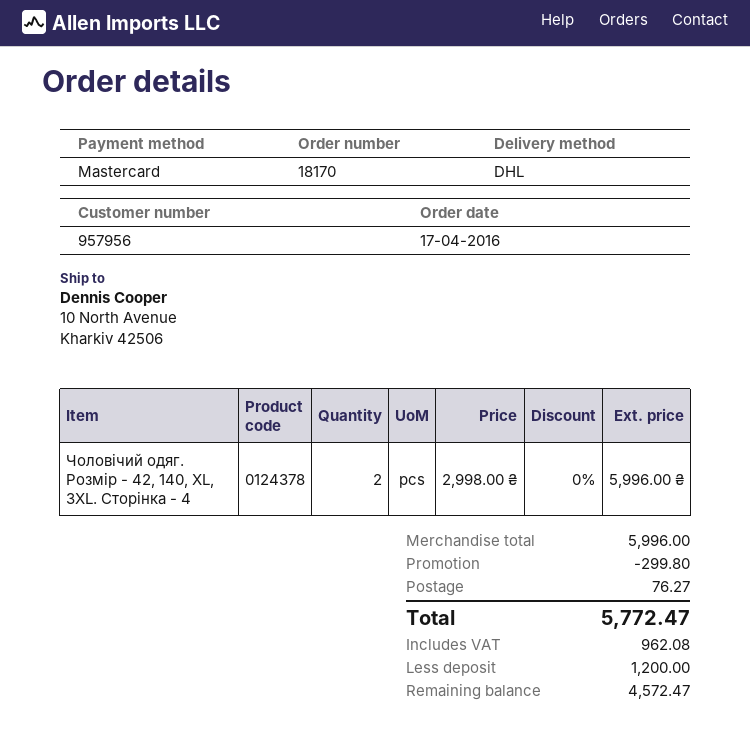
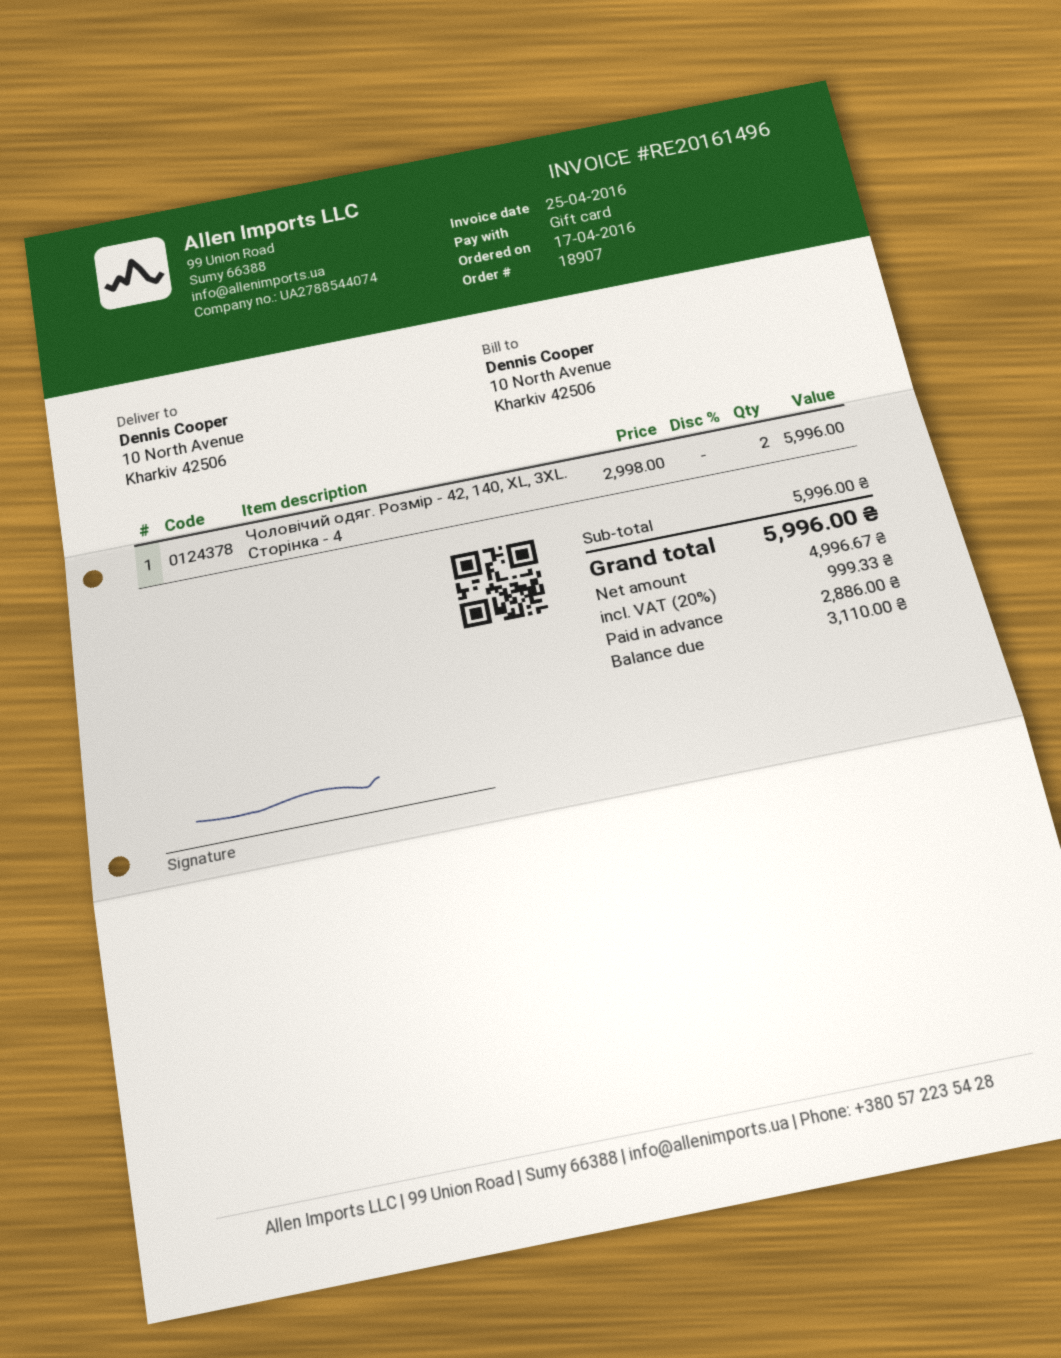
order number: 18170 -> 18907
payment method: Mastercard -> gift card
discount: 299.80 -> none
shipping: 76.27 -> none
tax: 962.08 -> 999.33
total: 5772.47 -> 5996.00
deposit: 1200.00 -> 2886.00
balance: 4572.47 -> 3110.00

